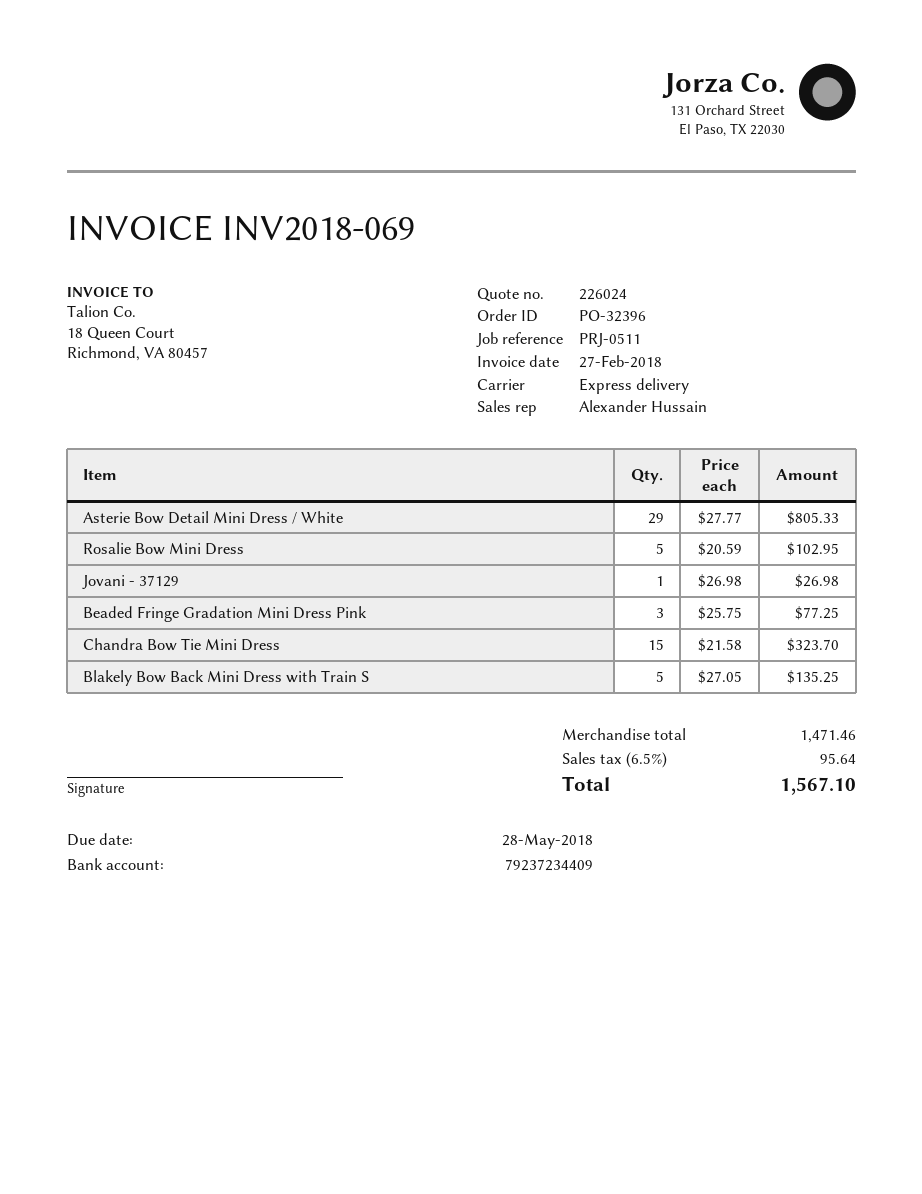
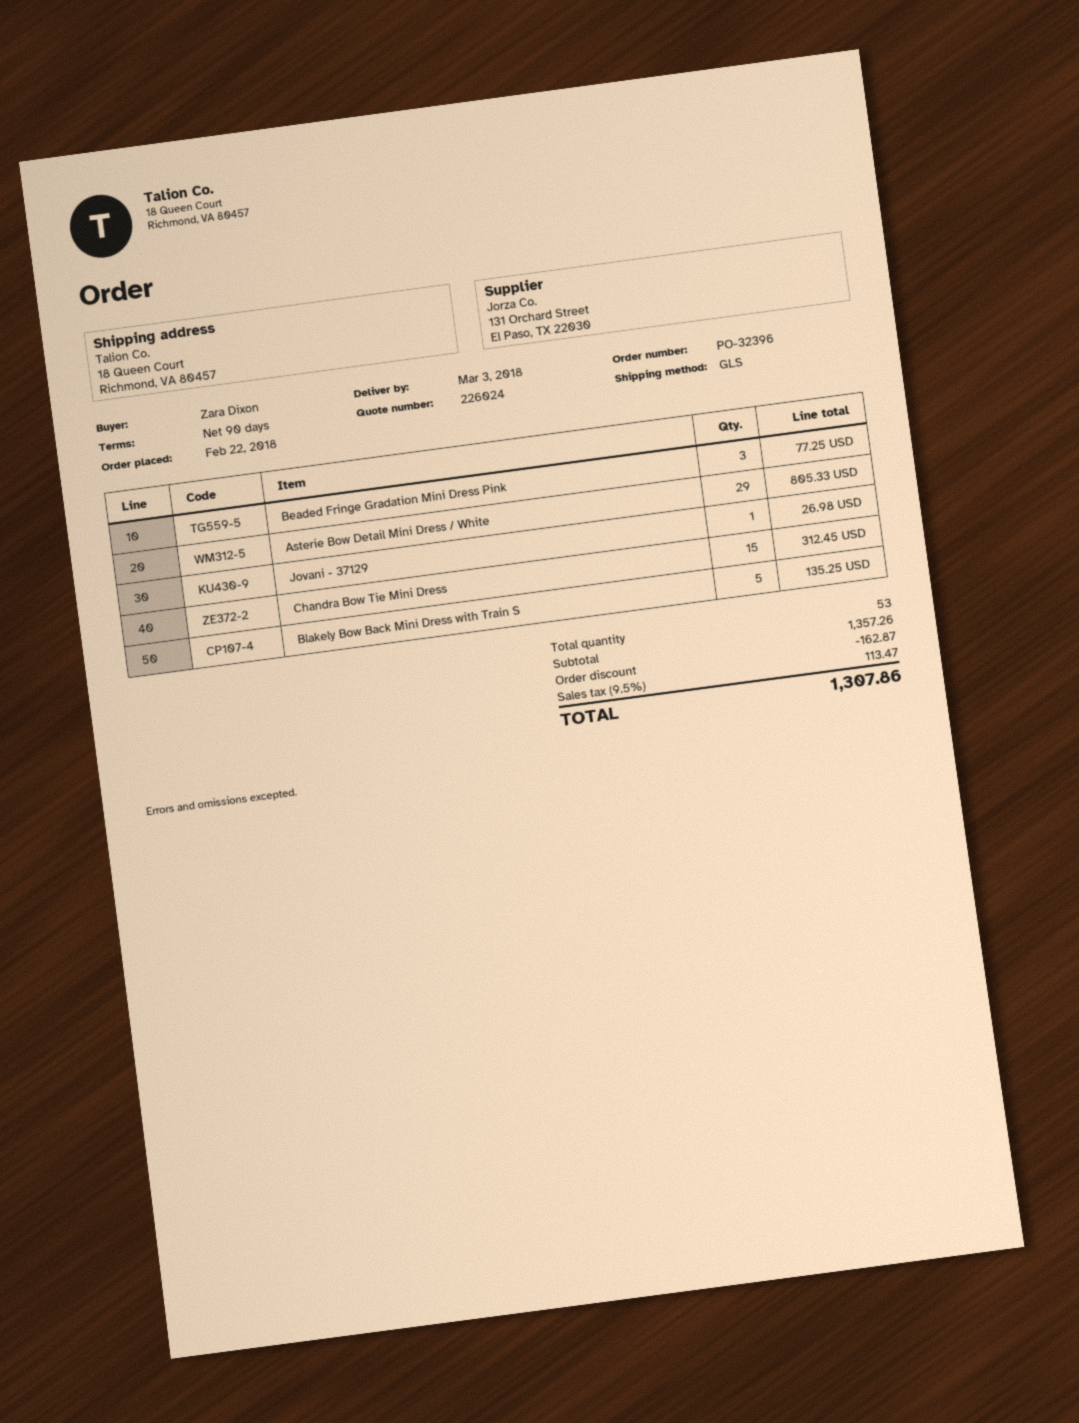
shipping method: express -> GLS
Rosalie Bow Mini Dress: 5 for 102.95 -> none
Chandra Bow Tie Mini Dress: 15 for 323.70 -> 15 for 312.45
subtotal: 1471.46 -> 1357.26
discount: none -> 162.87
tax: 6.5% = 95.64 -> 9.5% = 113.47
total: 1567.10 -> 1307.86

